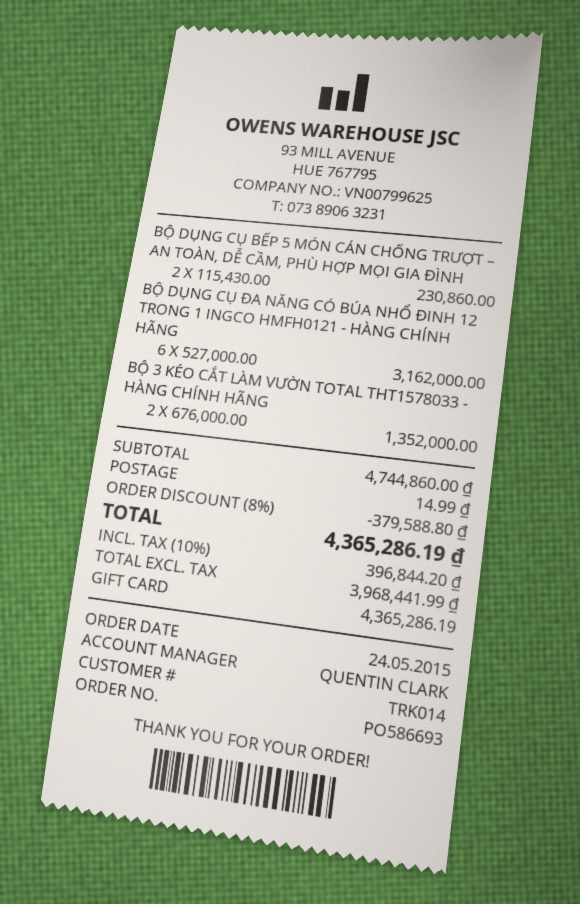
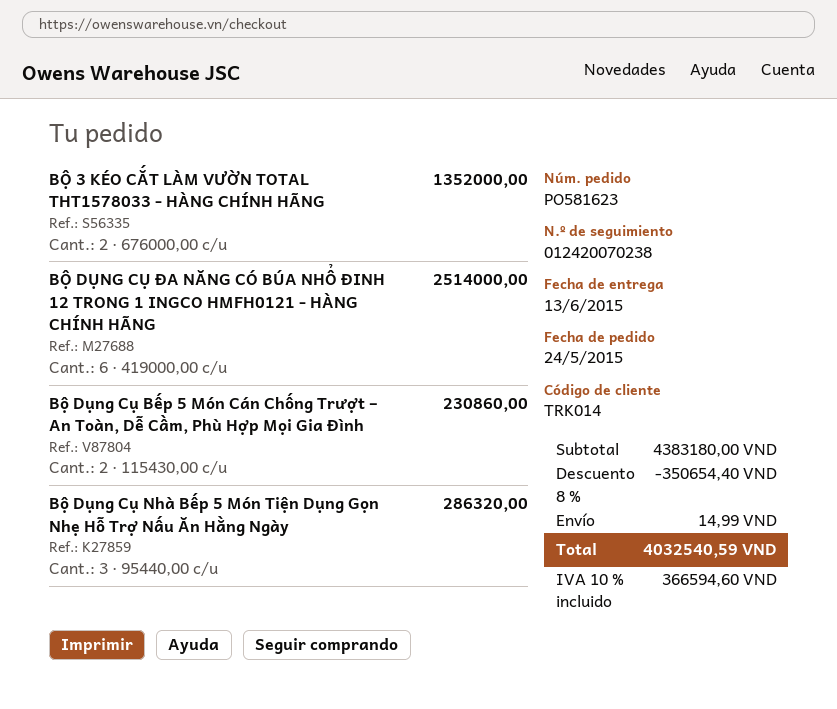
order number: PO586693 -> PO581623
BỘ DỤNG CỤ ĐA NĂNG CÓ BÚA NHỔ ĐINH 12 TRONG 1 INGCO HMFH0121 - HÀNG CHÍNH HÃNG: 6 x 527000.00 = 3162000.00 -> 6 x 419000.00 = 2514000.00
Bộ Dụng Cụ Nhà Bếp 5 Món Tiện Dụng Gọn Nhẹ Hỗ Trợ Nấu Ăn Hằng Ngày: none -> 3 x 95440.00 = 286320.00
subtotal: 4744860.00 -> 4383180.00
discount: 8% = 379588.80 -> 8% = 350654.40
tax: 10% = 396844.20 -> 10% = 366594.60
total: 4365286.19 -> 4032540.59

